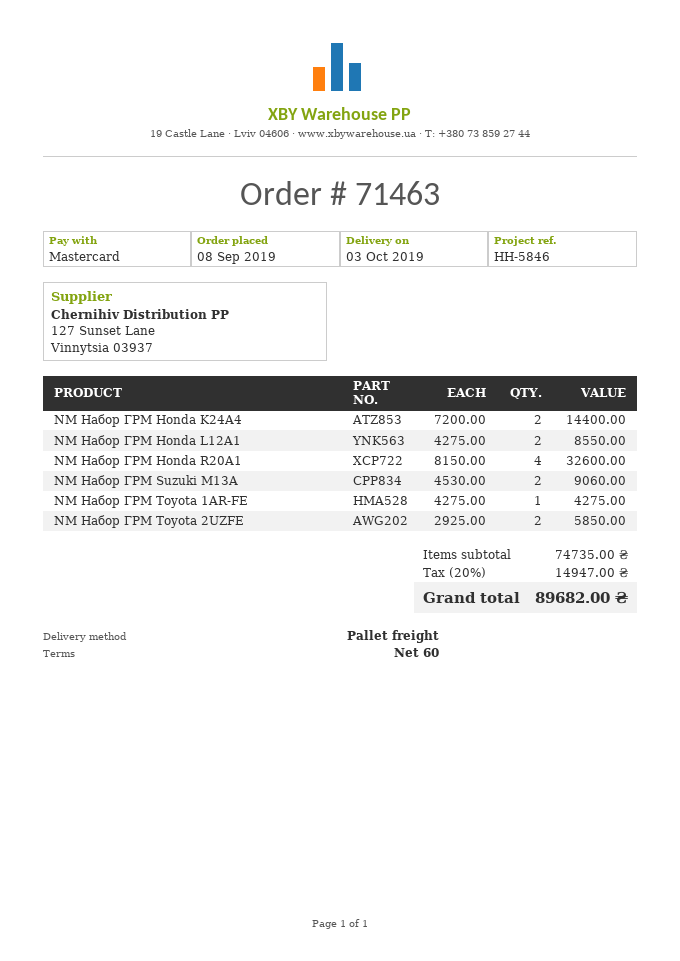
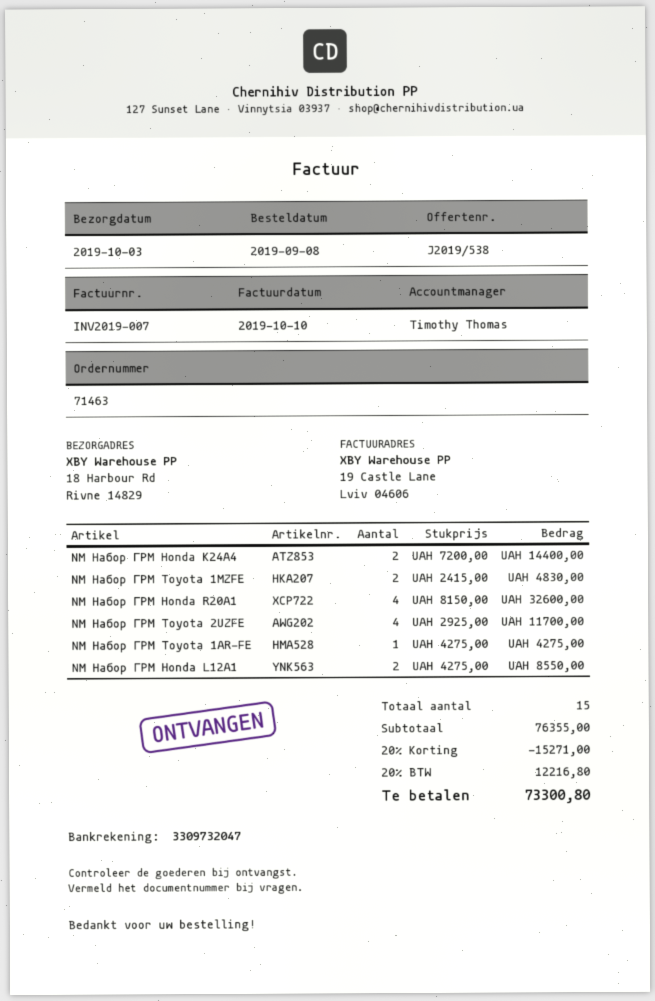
NM Набор ГРМ Suzuki M13A: 2 x 4530.00 = 9060.00 -> none
NM Набор ГРМ Toyota 2UZFE: 2 x 2925.00 = 5850.00 -> 4 x 2925.00 = 11700.00
NM Набор ГРМ Toyota 1MZFE: none -> 2 x 2415.00 = 4830.00
subtotal: 74735.00 -> 76355.00
discount: none -> 20% = 15271.00
tax: 20% = 14947.00 -> 20% = 12216.80
total: 89682.00 -> 73300.80

